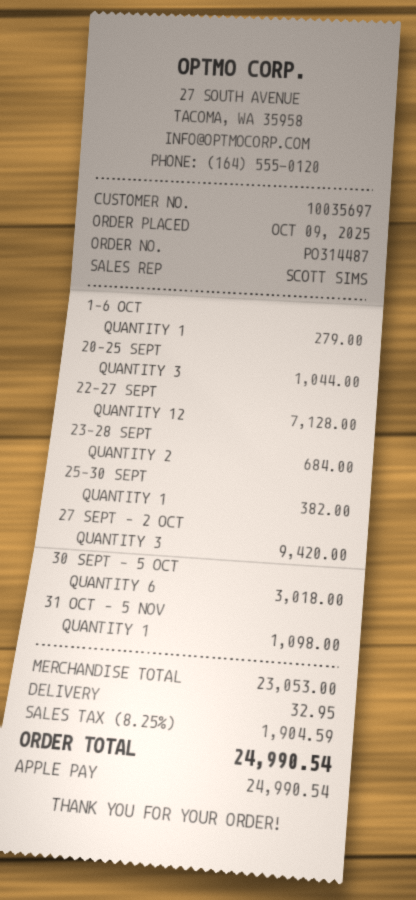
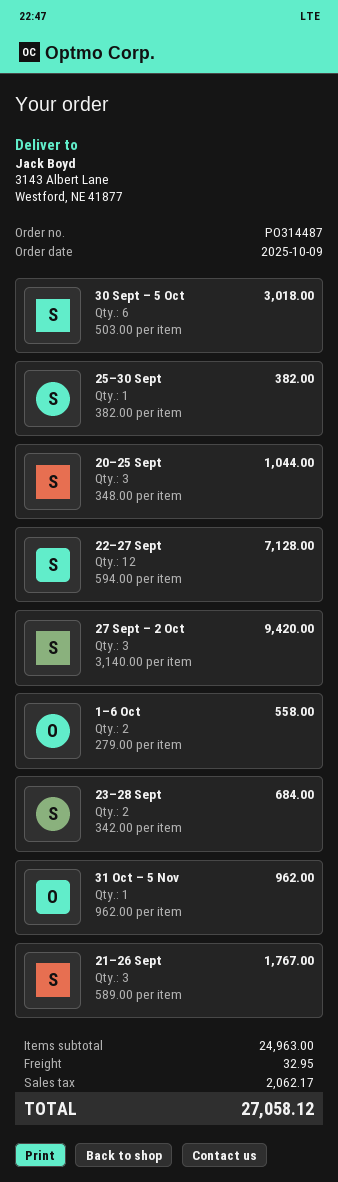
1–6 OCT: 1 for 279.00 -> 2 for 558.00
31 OCT – 5 NOV: 1 for 1098.00 -> 1 for 962.00
21–26 Sept: none -> 3 for 1767.00
subtotal: 23053.00 -> 24963.00
tax: 1904.59 -> 2062.17
total: 24990.54 -> 27058.12

